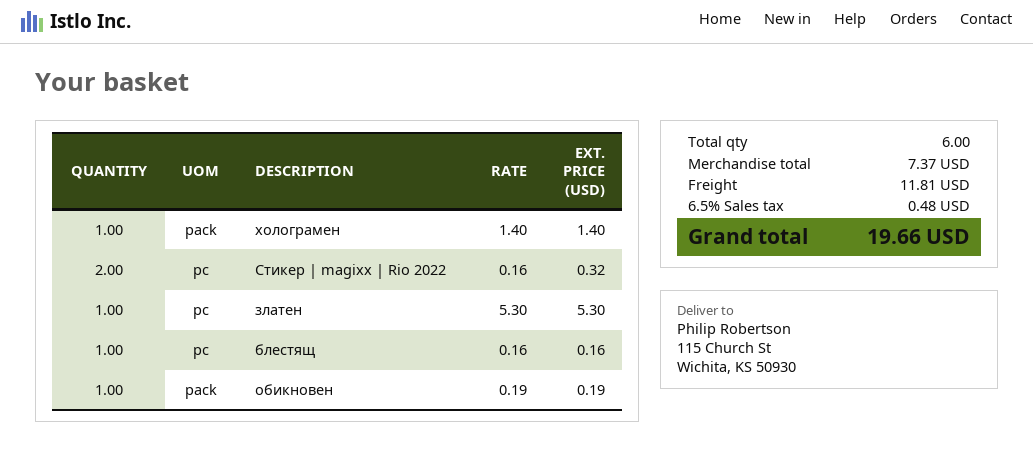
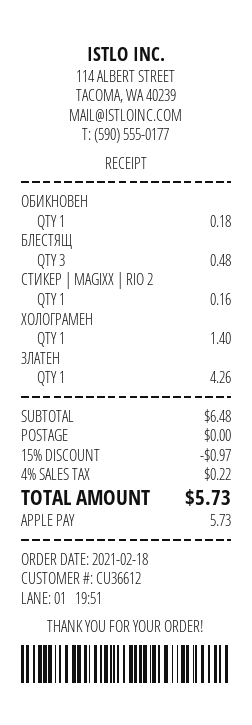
Стикер | magixx | Rio 2022: 2 for 0.32 -> 1 for 0.16
златен: 1 for 5.30 -> 1 for 4.26
блестящ: 1 for 0.16 -> 3 for 0.48
обикновен: 1 for 0.19 -> 1 for 0.18
subtotal: 7.37 -> 6.48
discount: none -> 15% = 0.97
shipping: 11.81 -> 0.00
tax: 6.5% = 0.48 -> 4% = 0.22
total: 19.66 -> 5.73

